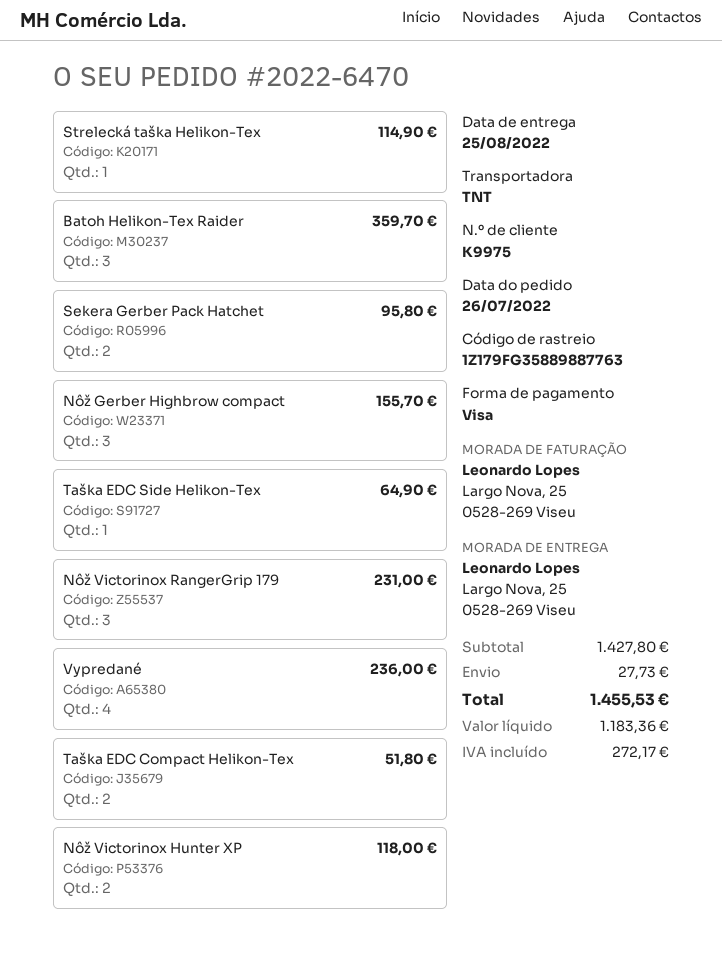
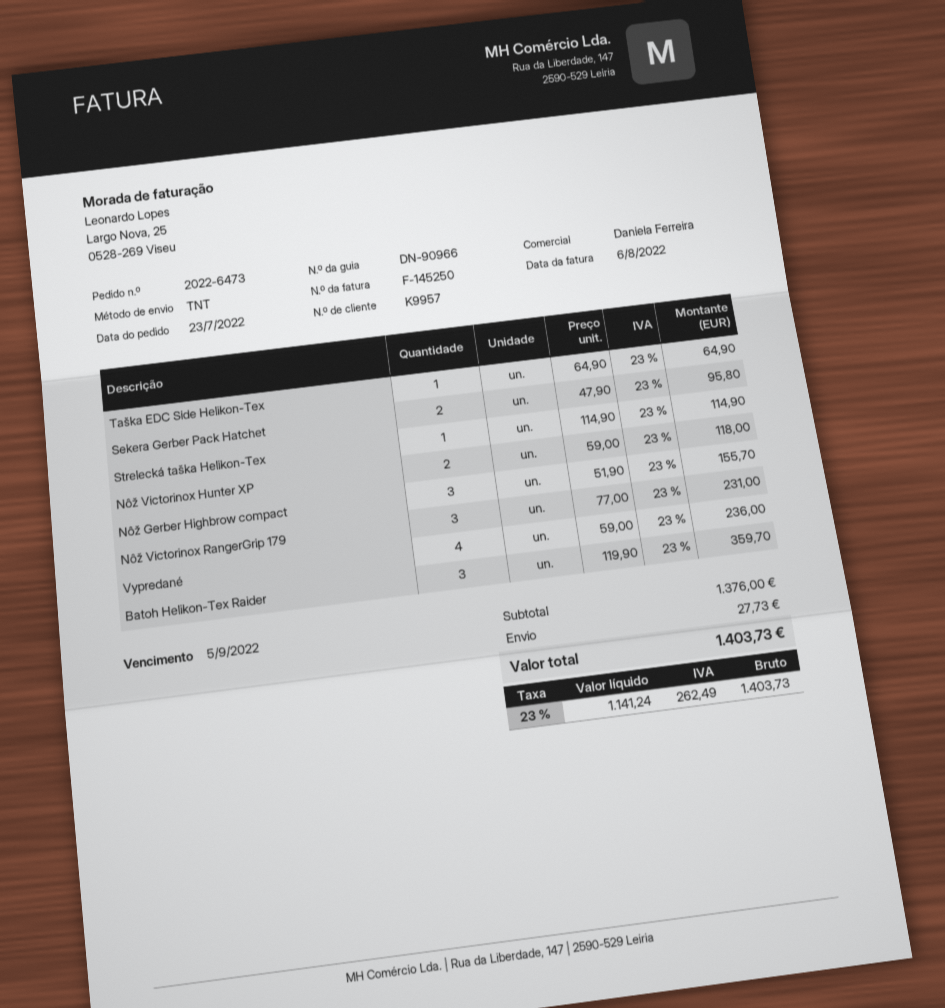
order number: 2022-6470 -> 2022-6473
order date: 2022-07-26 -> 2022-07-23
customer number: K9975 -> K9957
Taška EDC Compact Helikon-Tex: 2 for 51.80 -> none
subtotal: 1427.80 -> 1376.00
net: 1183.36 -> 1141.24
tax: 272.17 -> 262.49
total: 1455.53 -> 1403.73

